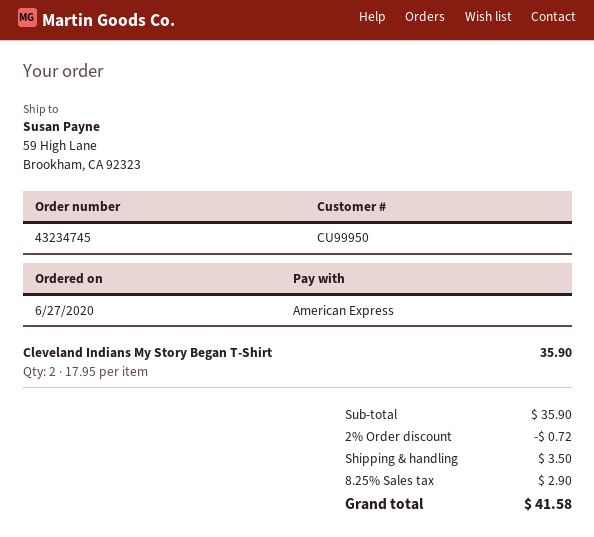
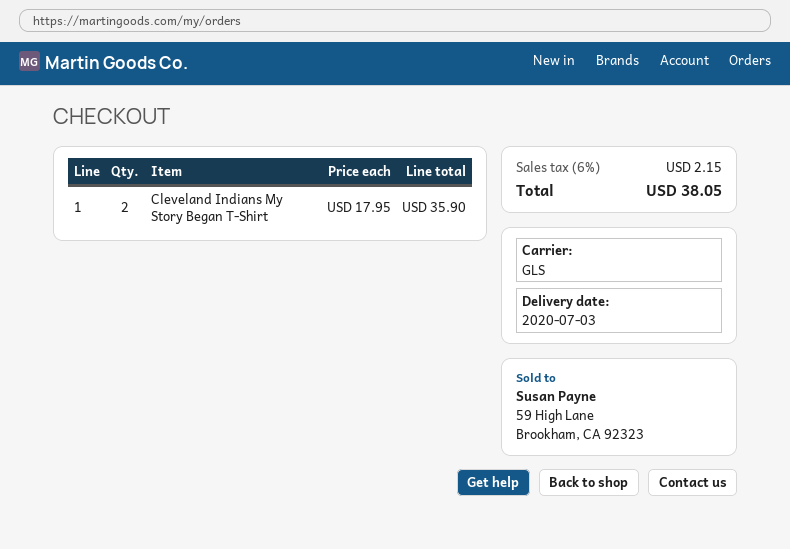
discount: 2% = 0.72 -> none
shipping: 3.50 -> none
tax: 8.25% = 2.90 -> 6% = 2.15
total: 41.58 -> 38.05

